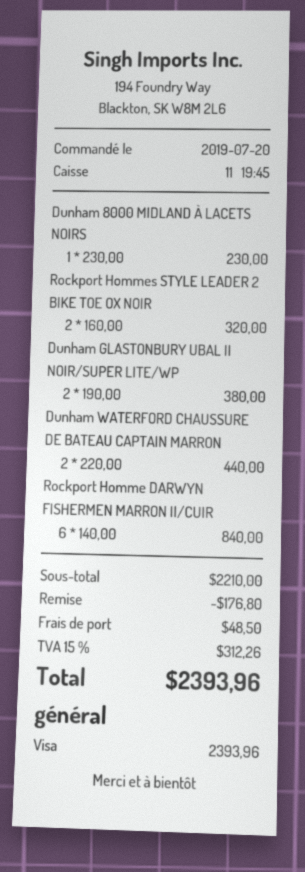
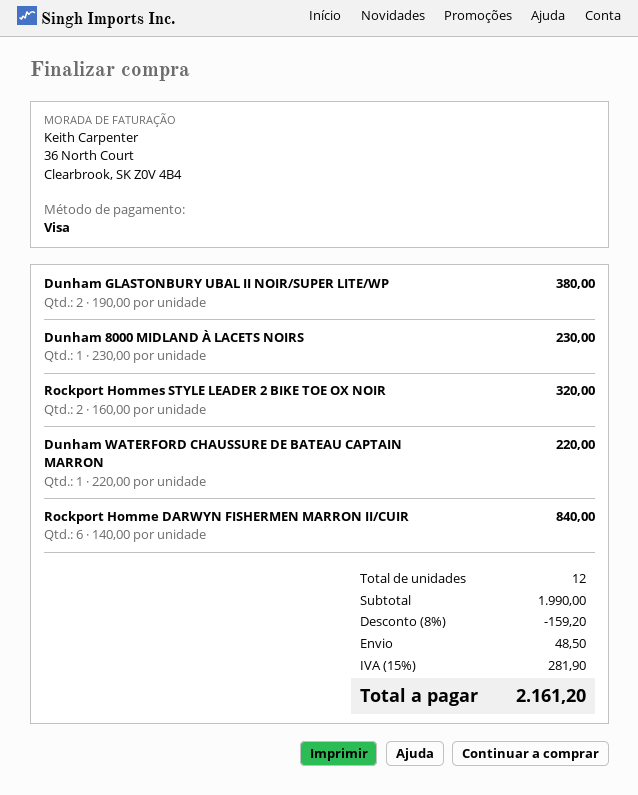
Dunham WATERFORD CHAUSSURE DE BATEAU CAPTAIN MARRON: 2 x 220.00 = 440.00 -> 1 x 220.00 = 220.00
subtotal: 2210.00 -> 1990.00
discount: 176.80 -> 159.20
tax: 15% = 312.26 -> 15% = 281.90
total: 2393.96 -> 2161.20

